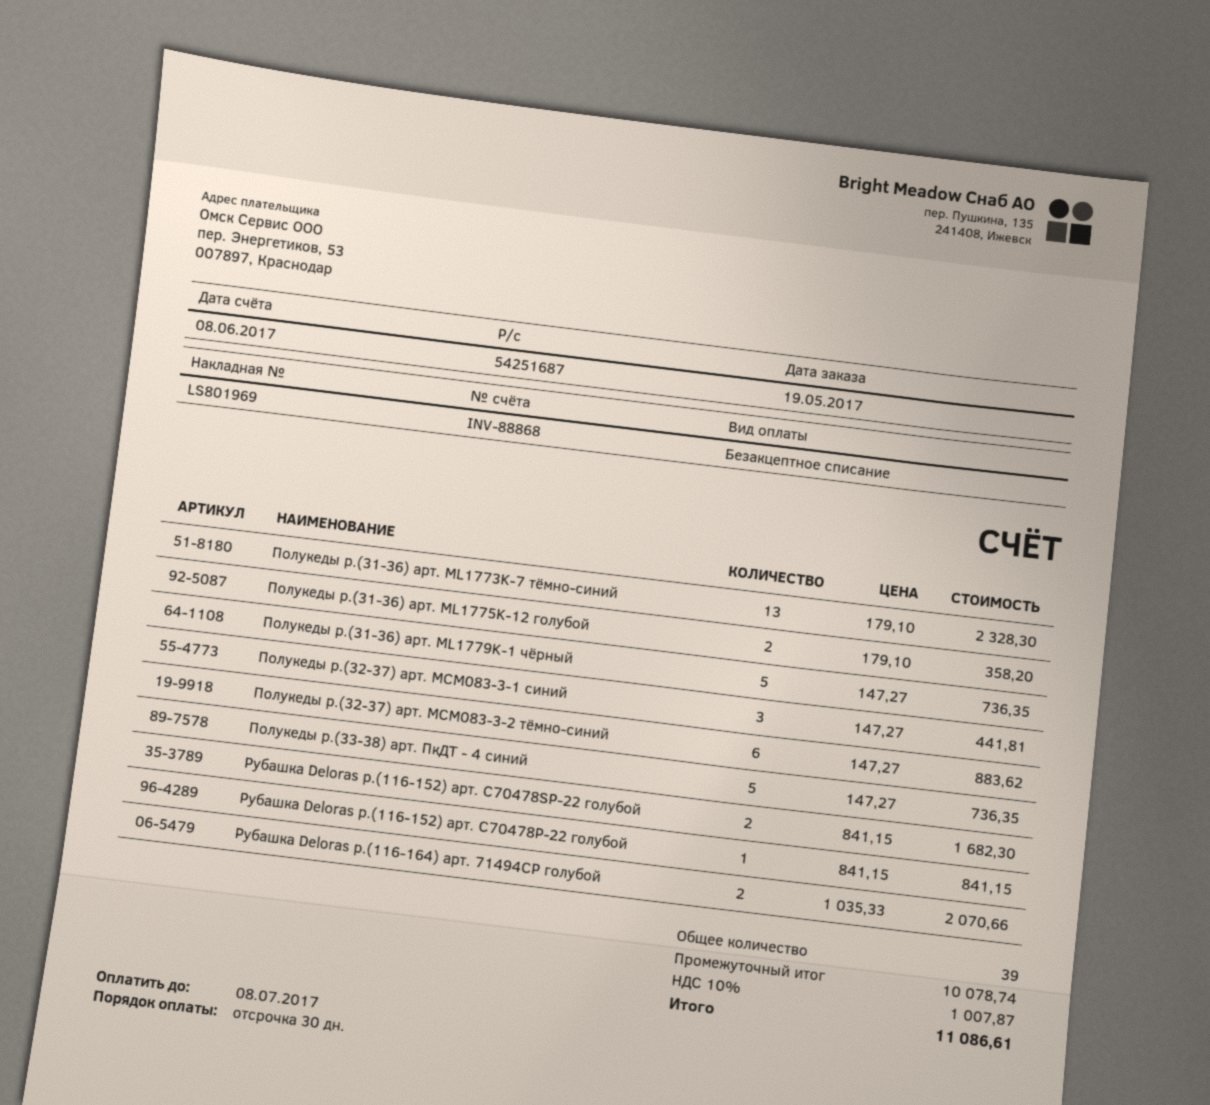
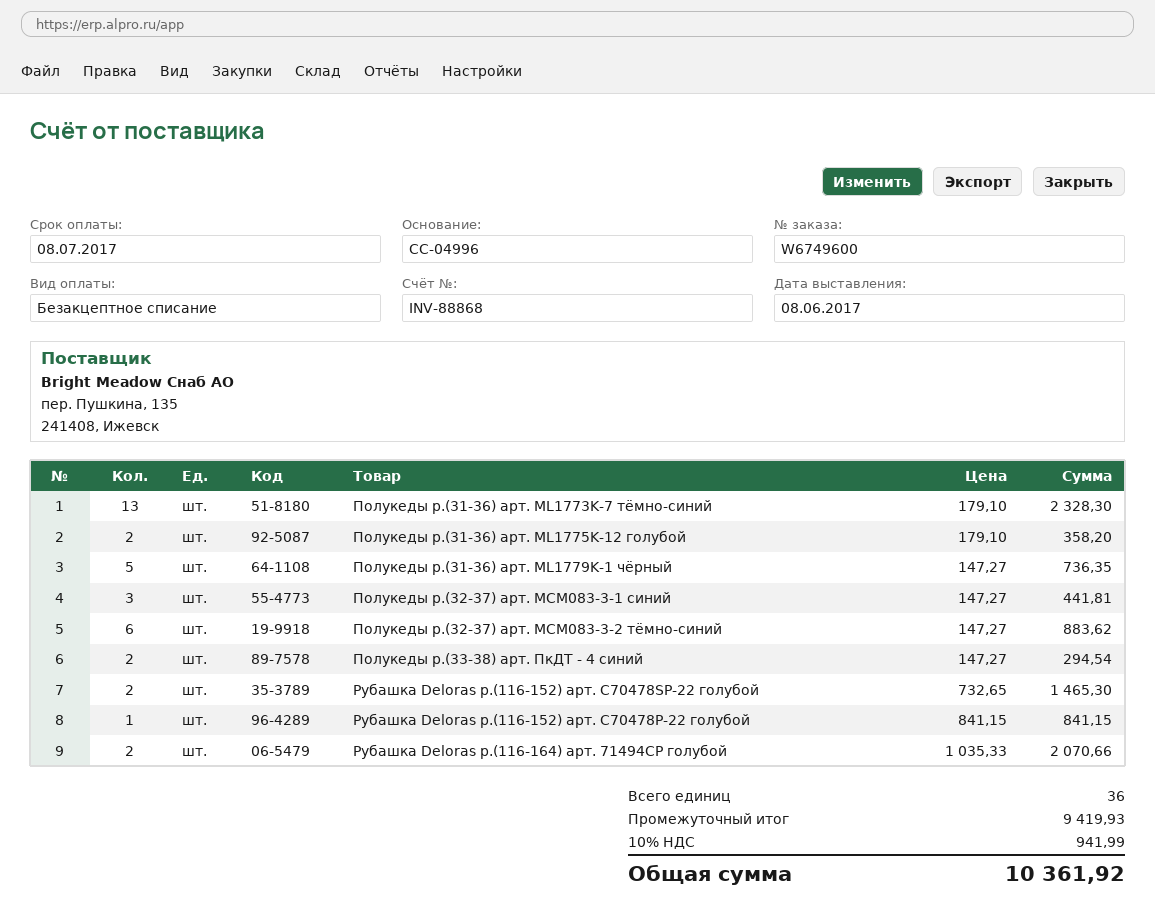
Полукеды р.(33-38) арт. ПкДТ - 4 синий: 5 x 147.27 = 736.35 -> 2 x 147.27 = 294.54
Рубашка Deloras р.(116-152) арт. C70478SP-22 голубой: 2 x 841.15 = 1682.30 -> 2 x 732.65 = 1465.30
total quantity: 39 -> 36
subtotal: 10078.74 -> 9419.93
tax: 10% = 1007.87 -> 10% = 941.99
total: 11086.61 -> 10361.92

